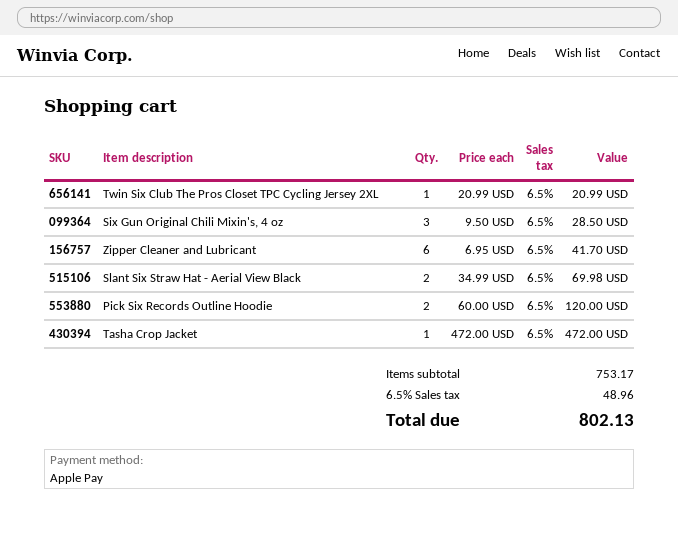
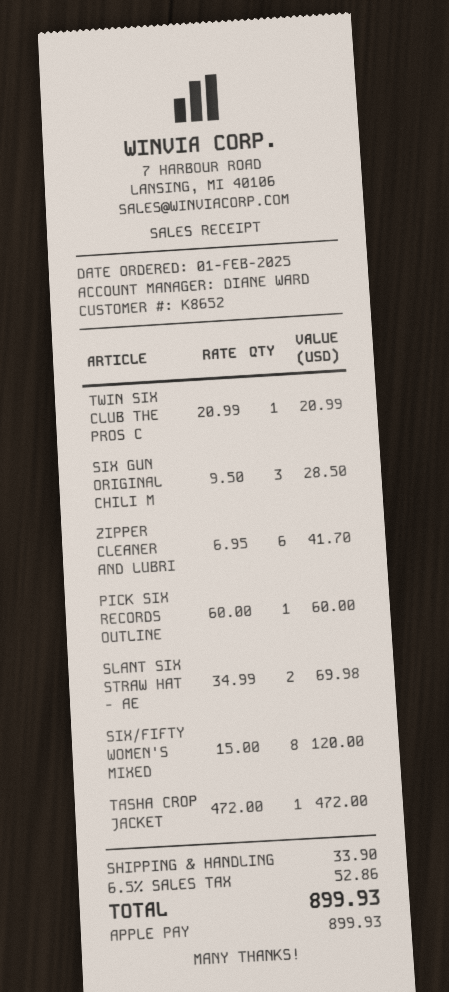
Pick Six Records Outline Hoodie: 2 x 60.00 = 120.00 -> 1 x 60.00 = 60.00
SIX/FIFTY WOMEN'S MIXED: none -> 8 x 15.00 = 120.00
shipping: none -> 33.90
tax: 6.5% = 48.96 -> 6.5% = 52.86
total: 802.13 -> 899.93

